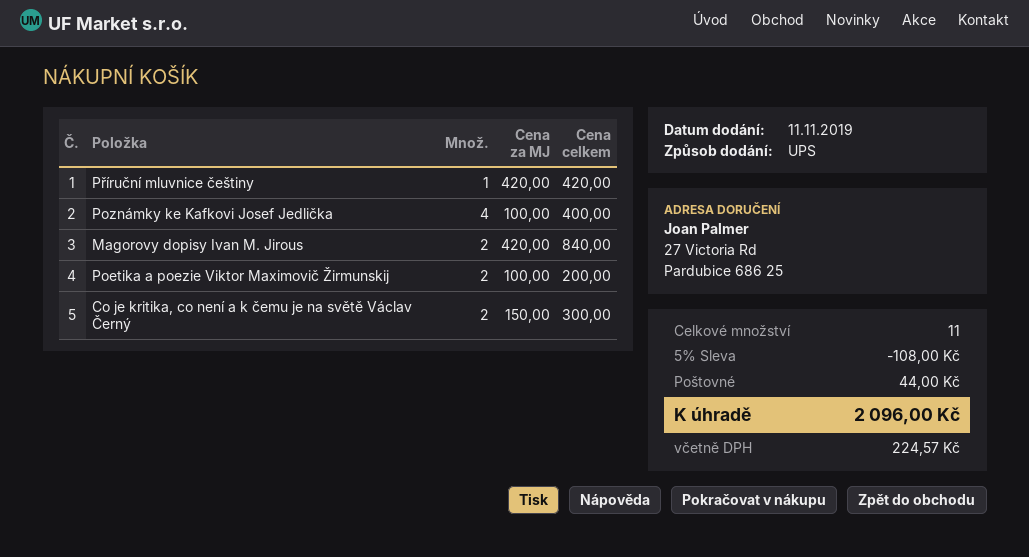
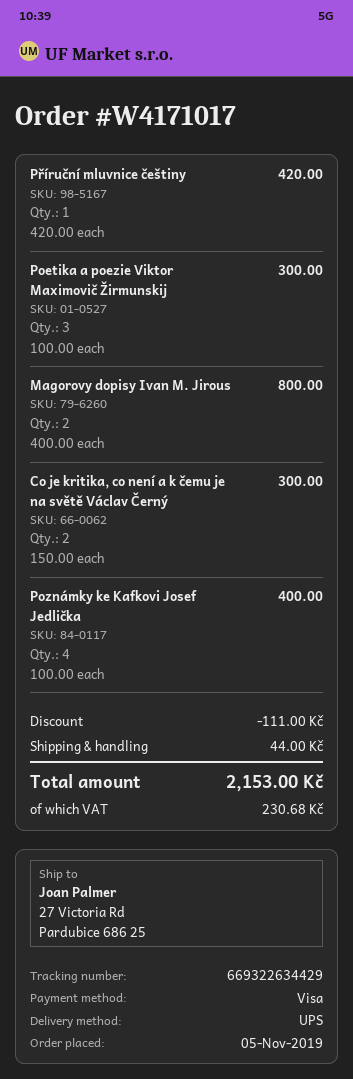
Magorovy dopisy Ivan M. Jirous: 2 x 420.00 = 840.00 -> 2 x 400.00 = 800.00
Poetika a poezie Viktor Maximovič Žirmunskij: 2 x 100.00 = 200.00 -> 3 x 100.00 = 300.00
discount: 108.00 -> 111.00
tax: 224.57 -> 230.68
total: 2096.00 -> 2153.00

